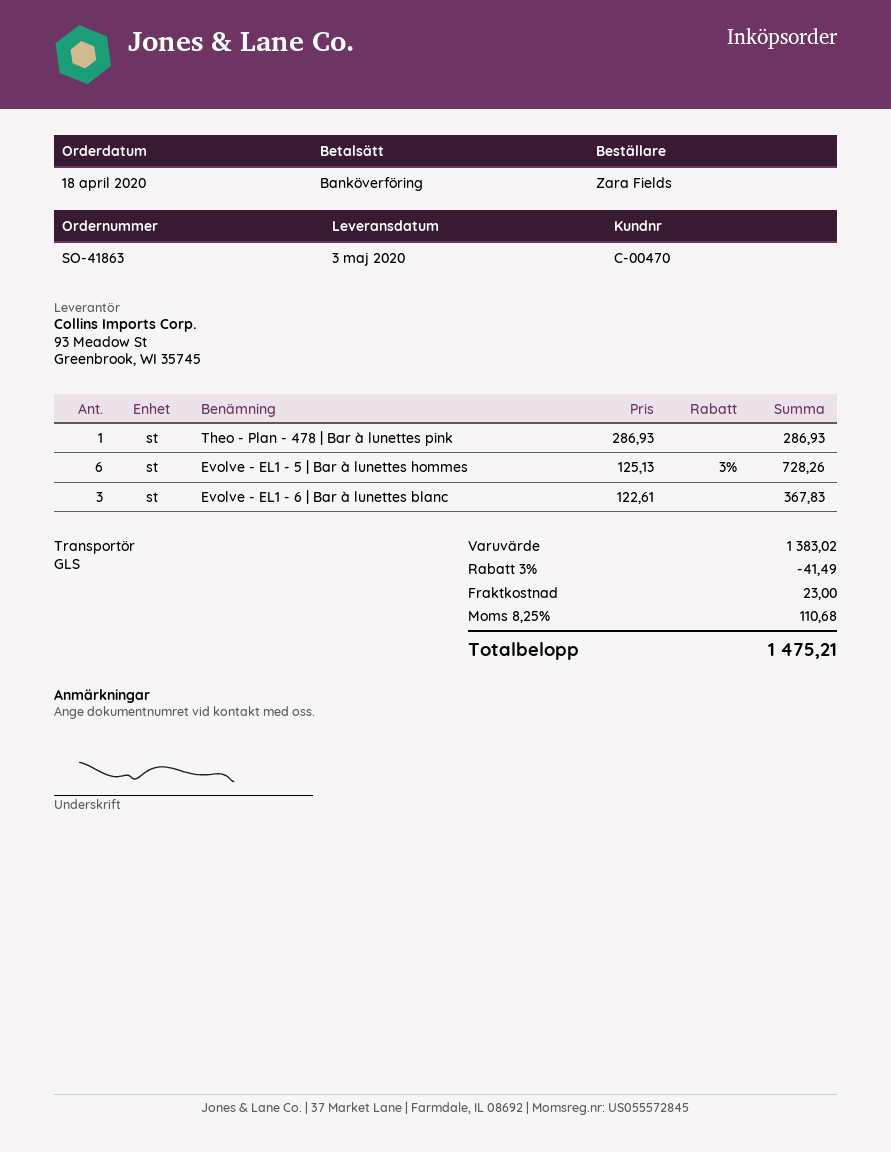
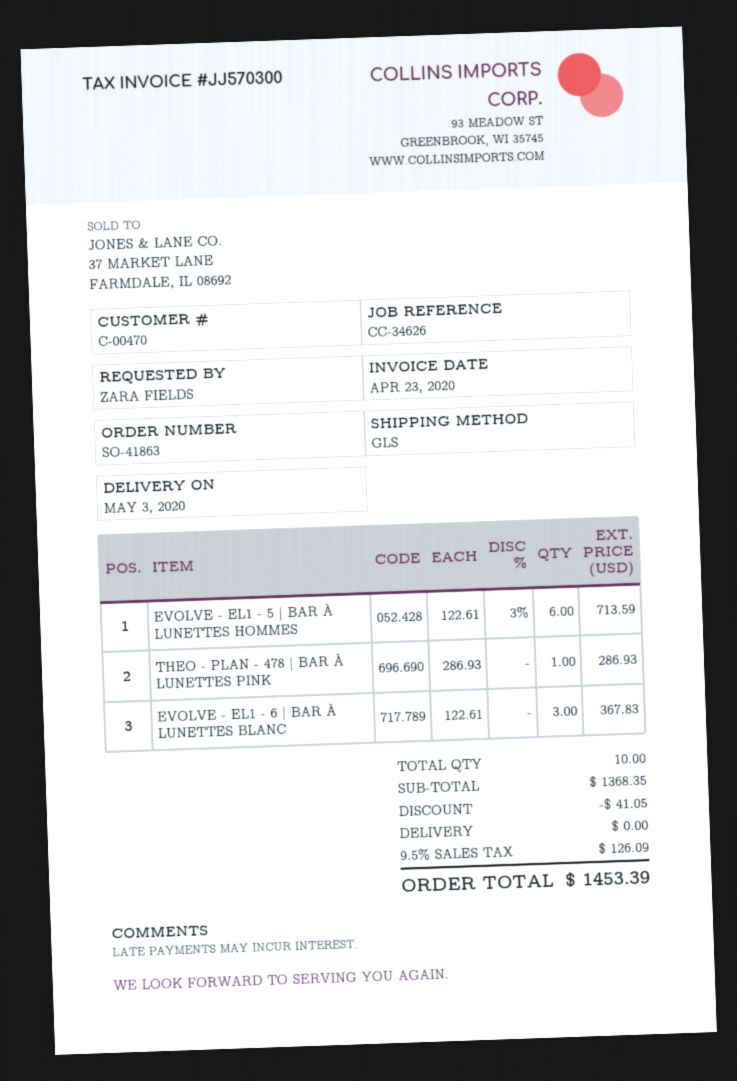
Evolve - EL1 - 5 | Bar à lunettes hommes: 6 x 125.13 - 3% = 728.26 -> 6 x 122.61 - 3% = 713.59
subtotal: 1383.02 -> 1368.35
discount: 41.49 -> 41.05
shipping: 23.00 -> 0.00
tax: 8.25% = 110.68 -> 9.5% = 126.09
total: 1475.21 -> 1453.39

